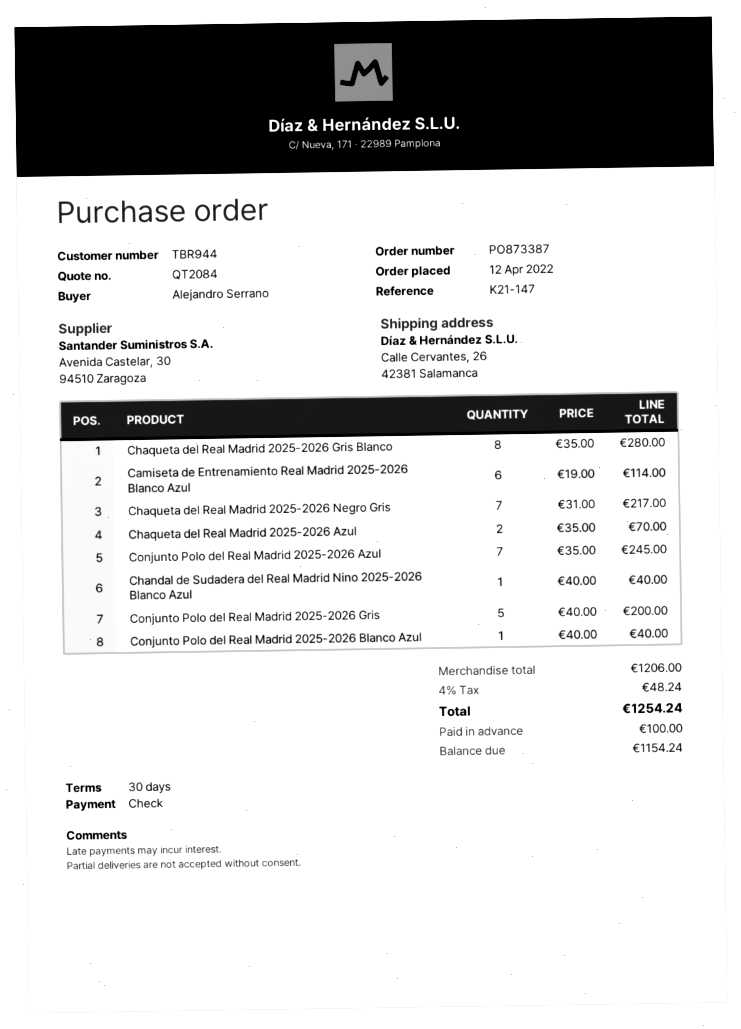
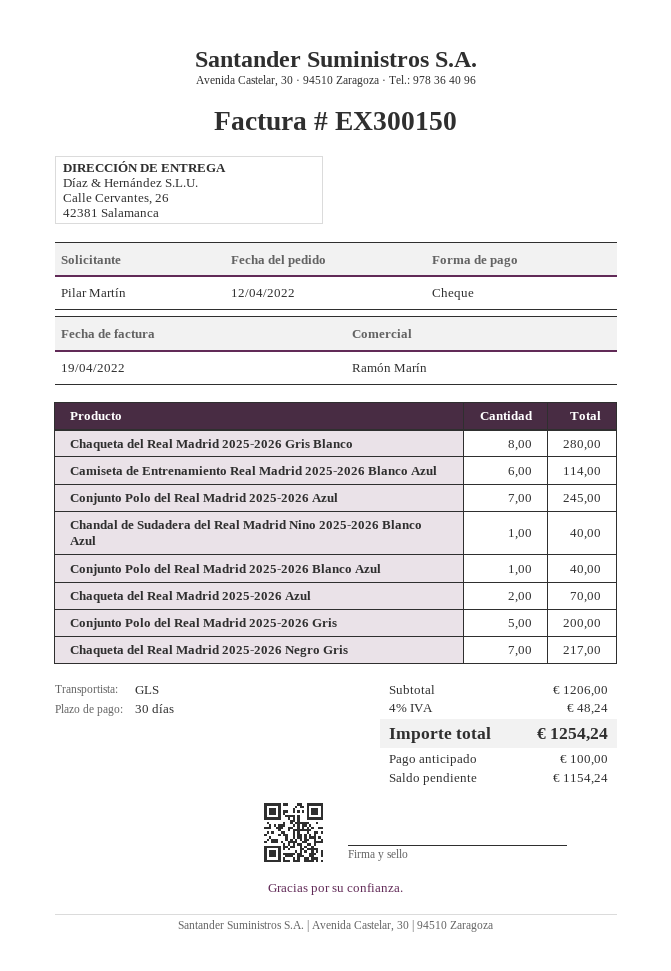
ordered by: Alejandro Serrano -> Pilar Martín

